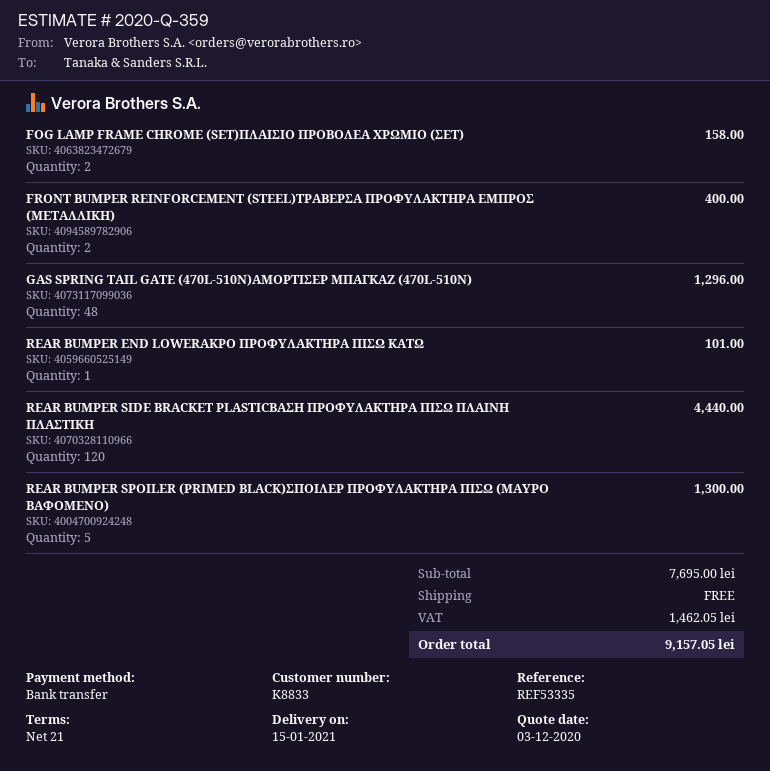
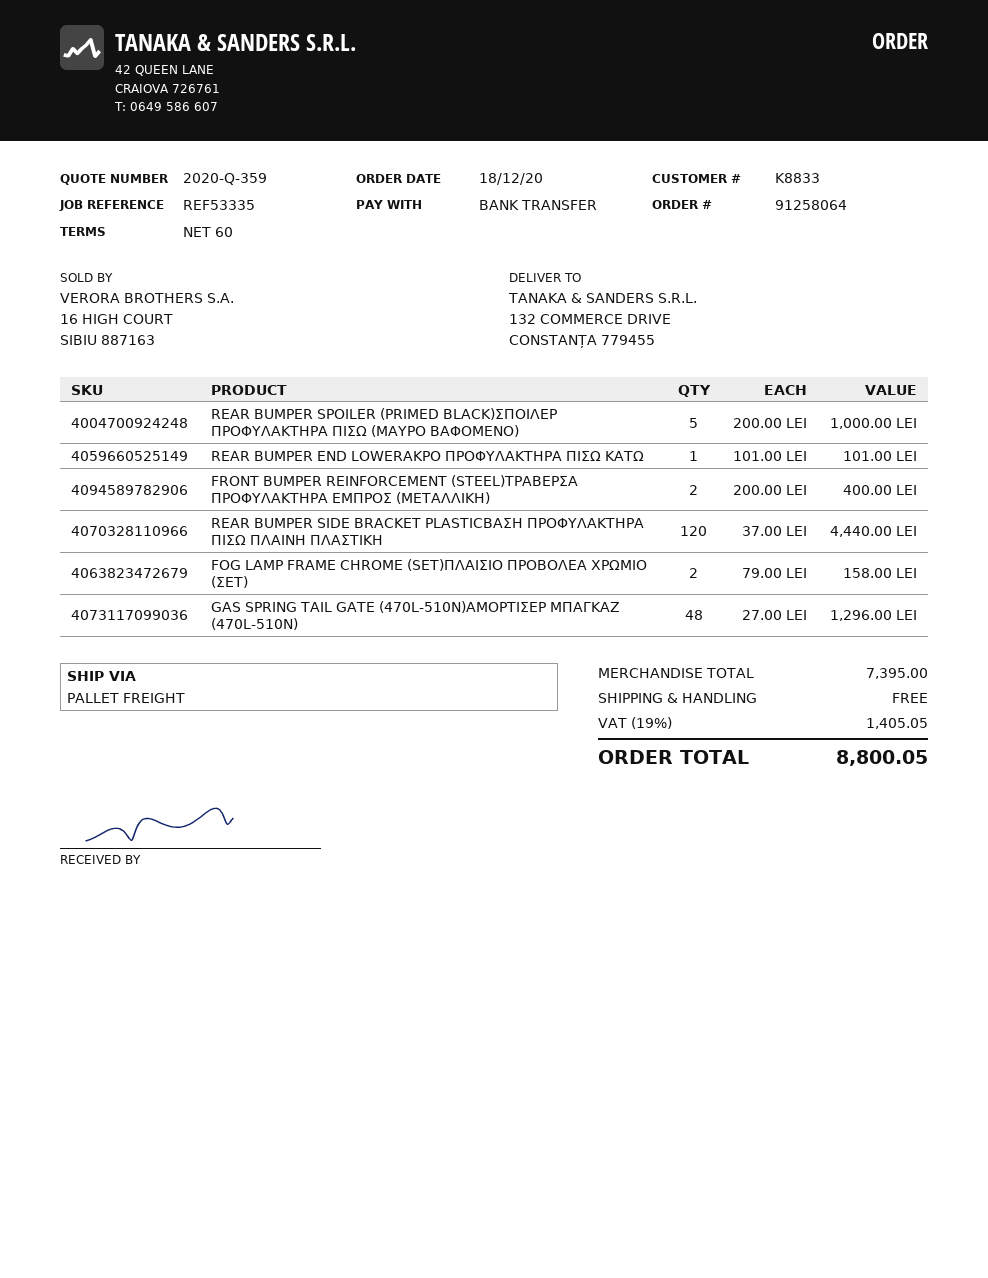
payment terms: 21 days -> 60 days
REAR BUMPER SPOILER (PRIMED BLACK)ΣΠΟΙΛΕΡ ΠΡΟΦΥΛΑΚΤΗΡΑ ΠΙΣΩ (ΜΑΥΡΟ ΒΑΦΟΜΕΝΟ): 5 for 1300.00 -> 5 for 1000.00
subtotal: 7695.00 -> 7395.00
tax: 1462.05 -> 1405.05
total: 9157.05 -> 8800.05

